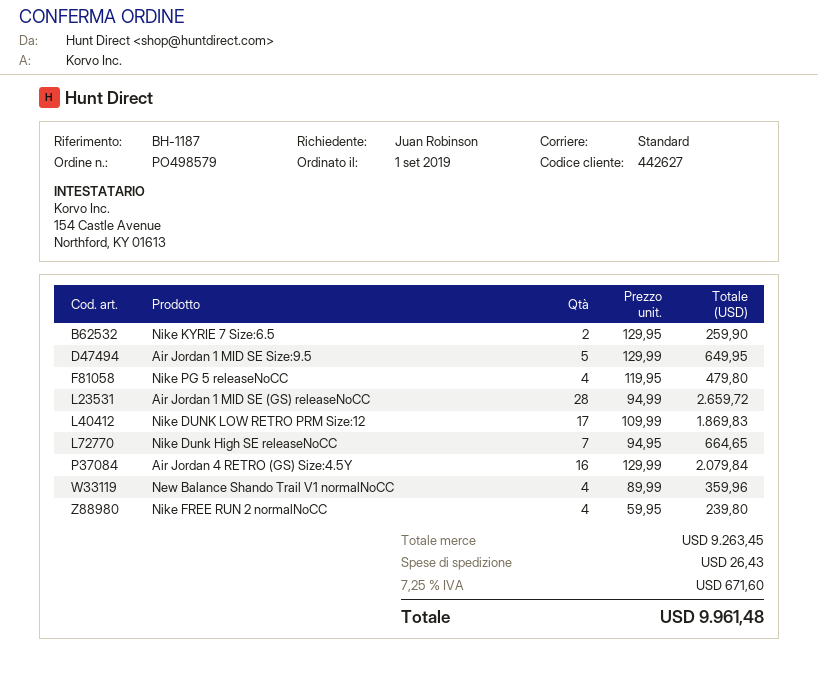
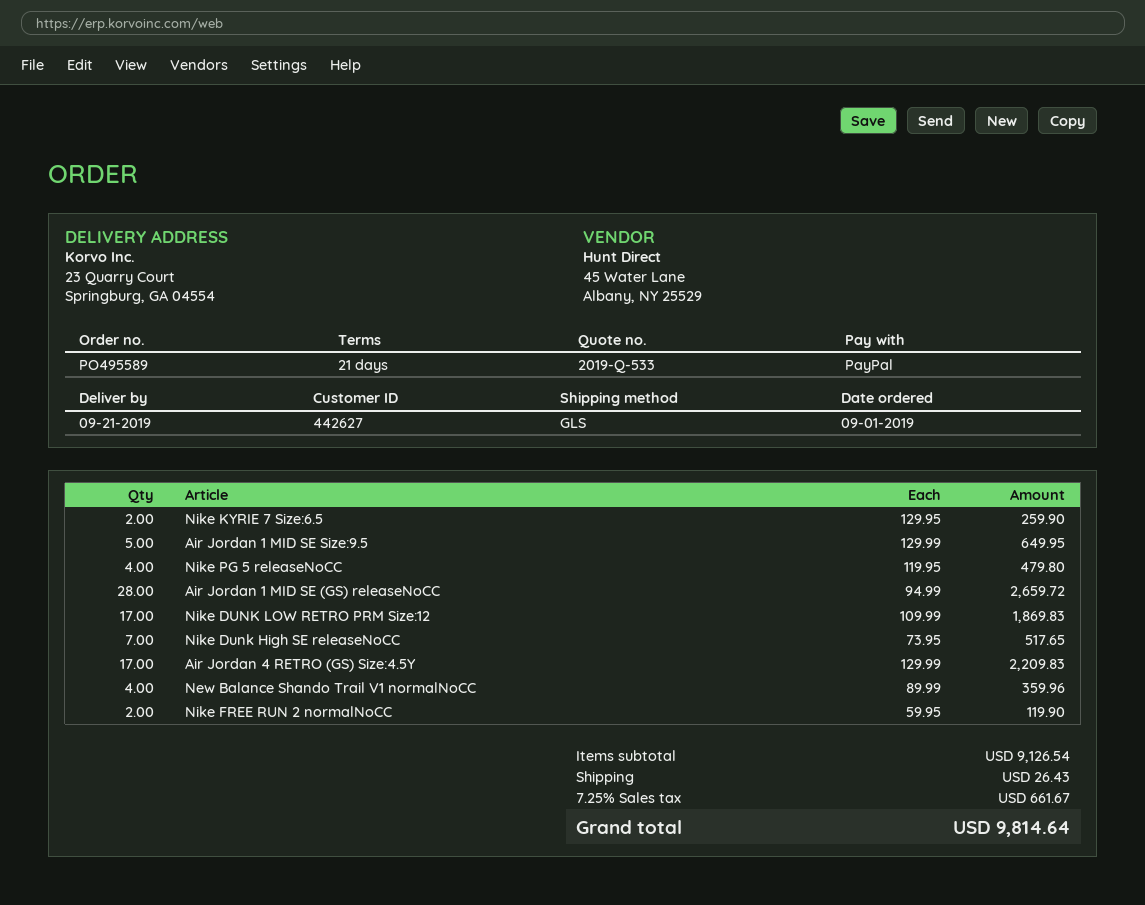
order number: PO498579 -> PO495589
shipping method: standard -> GLS
Nike Dunk High SE releaseNoCC: 7 x 94.95 = 664.65 -> 7 x 73.95 = 517.65
Air Jordan 4 RETRO (GS) Size:4.5Y: 16 x 129.99 = 2079.84 -> 17 x 129.99 = 2209.83
Nike FREE RUN 2 normalNoCC: 4 x 59.95 = 239.80 -> 2 x 59.95 = 119.90
subtotal: 9263.45 -> 9126.54
tax: 7.25% = 671.60 -> 7.25% = 661.67
total: 9961.48 -> 9814.64

